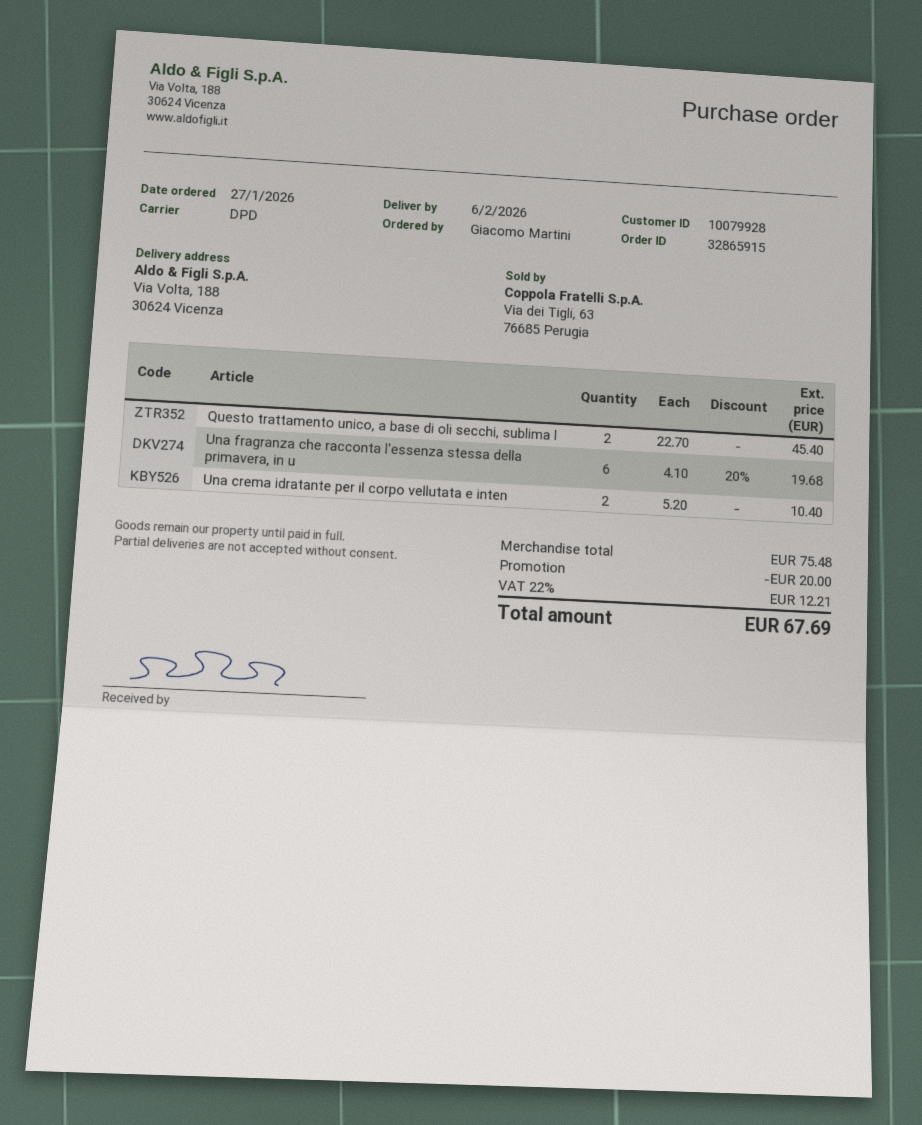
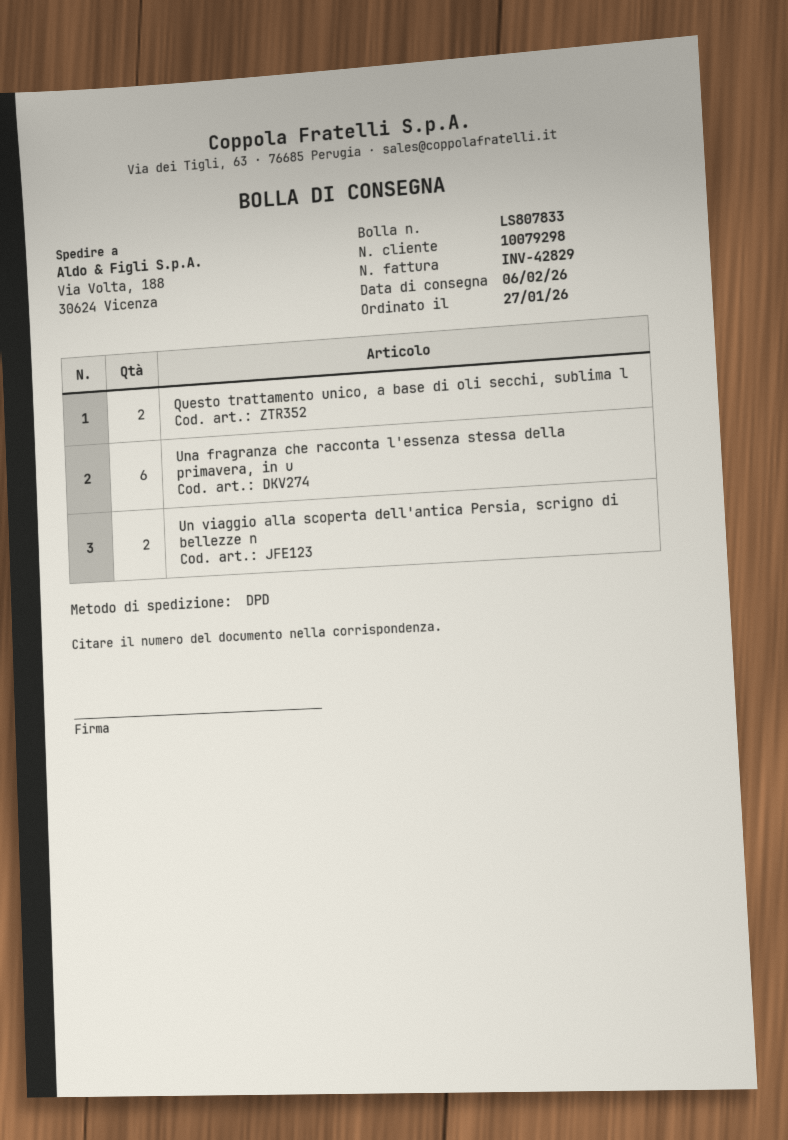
customer number: 10079928 -> 10079298
Una crema idratante per il corpo vellutata e inten: 2 -> none
Un viaggio alla scoperta dell'antica Persia, scrigno di bellezze n: none -> 2

